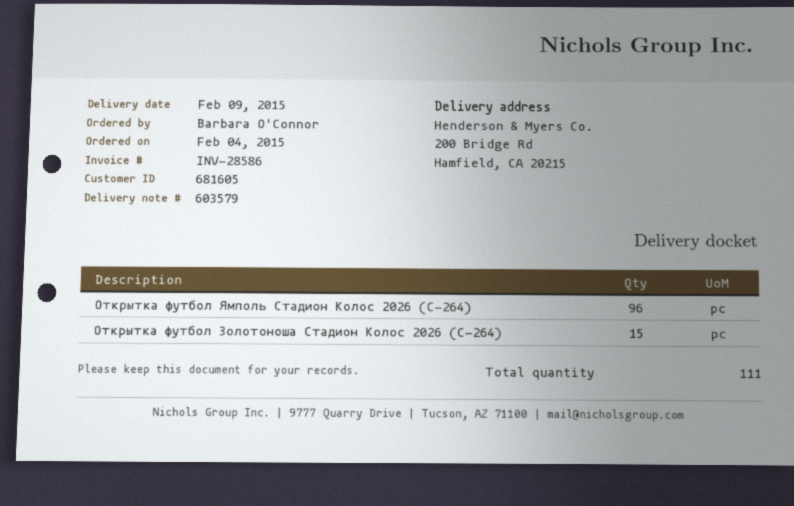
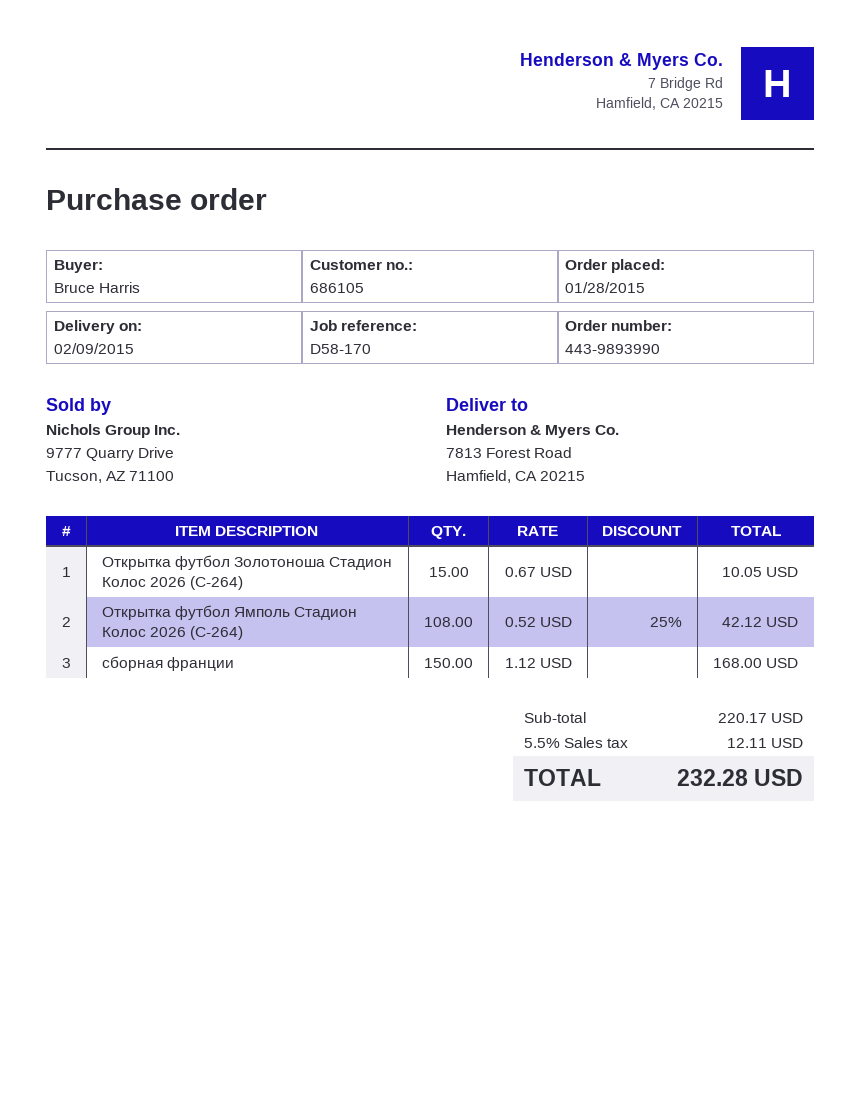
order date: 2015-02-04 -> 2015-01-28
customer number: 681605 -> 686105
ordered by: Barbara O'Connor -> Bruce Harris
ship to: 200 Bridge Rd, Hamfield, CA 20215 -> 7813 Forest Road, Hamfield, CA 20215
Открытка футбол Ямполь Стадион Колос 2026 (С-264): 96 -> 108
сборная франции: none -> 150

